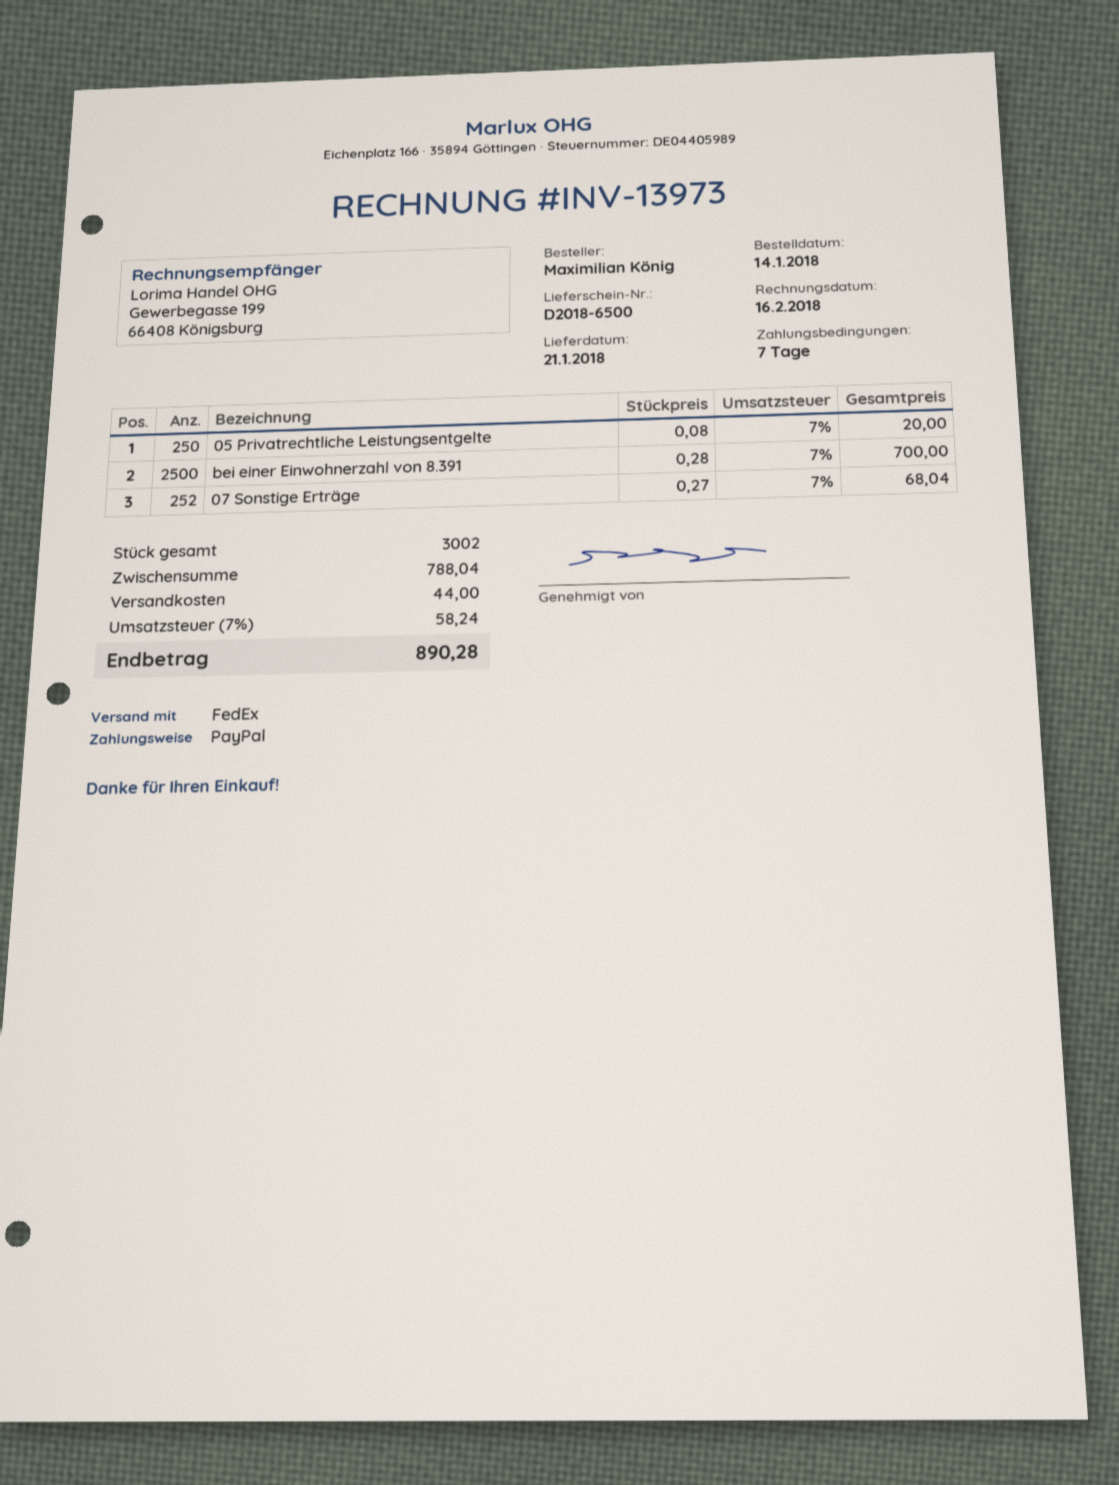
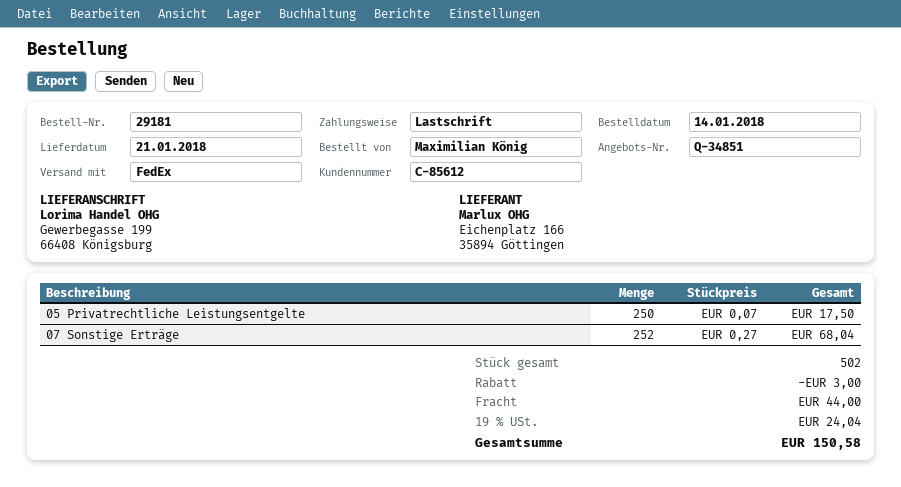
payment method: PayPal -> direct debit
05 Privatrechtliche Leistungsentgelte: 250 x 0.08 = 20.00 -> 250 x 0.07 = 17.50
bei einer Einwohnerzahl von 8.391: 2500 x 0.28 = 700.00 -> none
total quantity: 3002 -> 502
discount: none -> 3.00
tax: 7% = 58.24 -> 19% = 24.04
total: 890.28 -> 150.58

